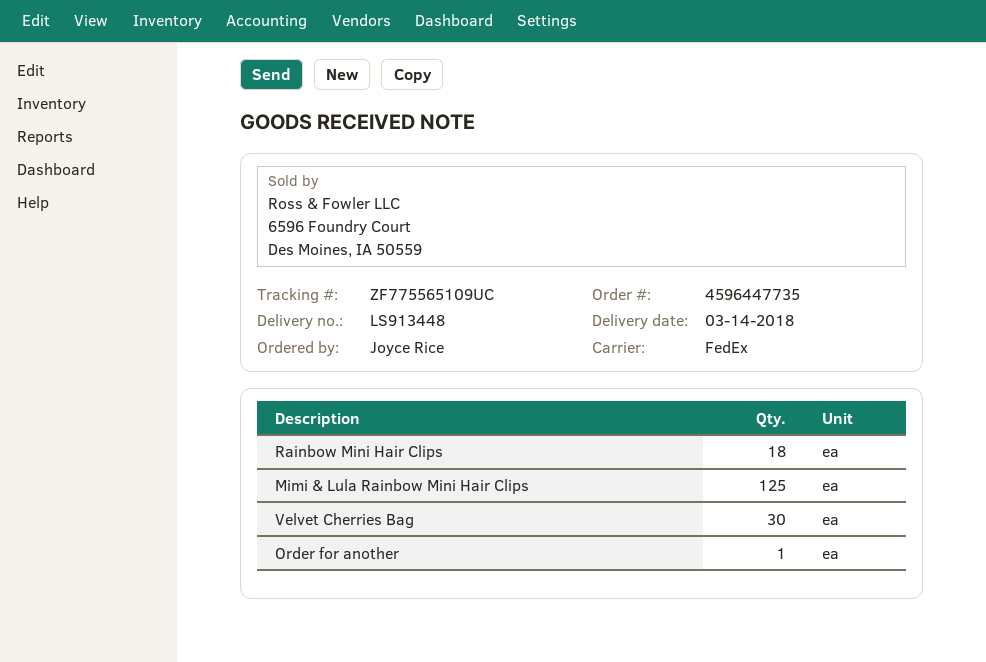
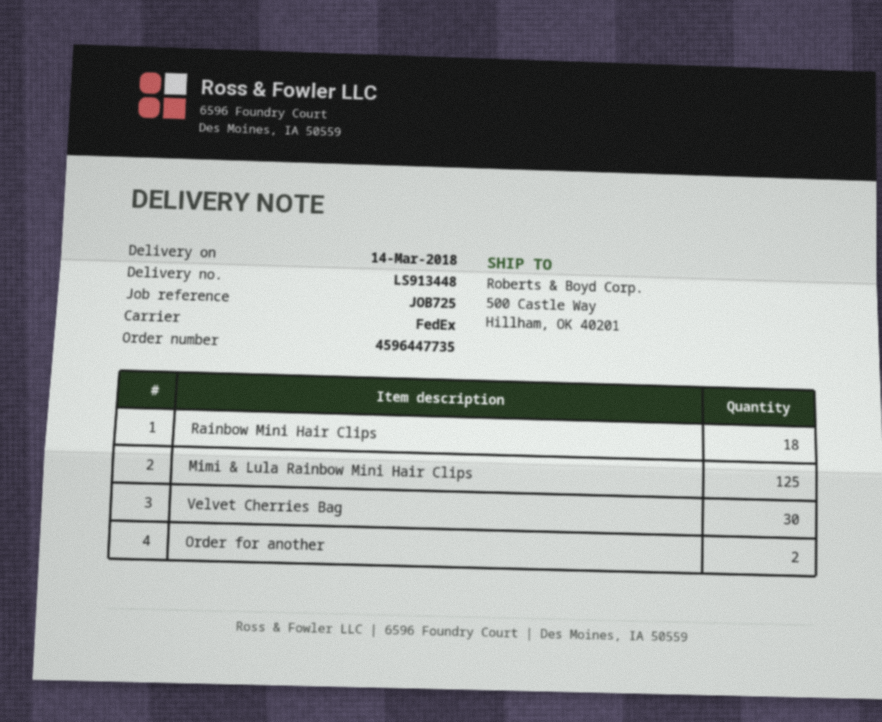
Order for another: 1 -> 2

